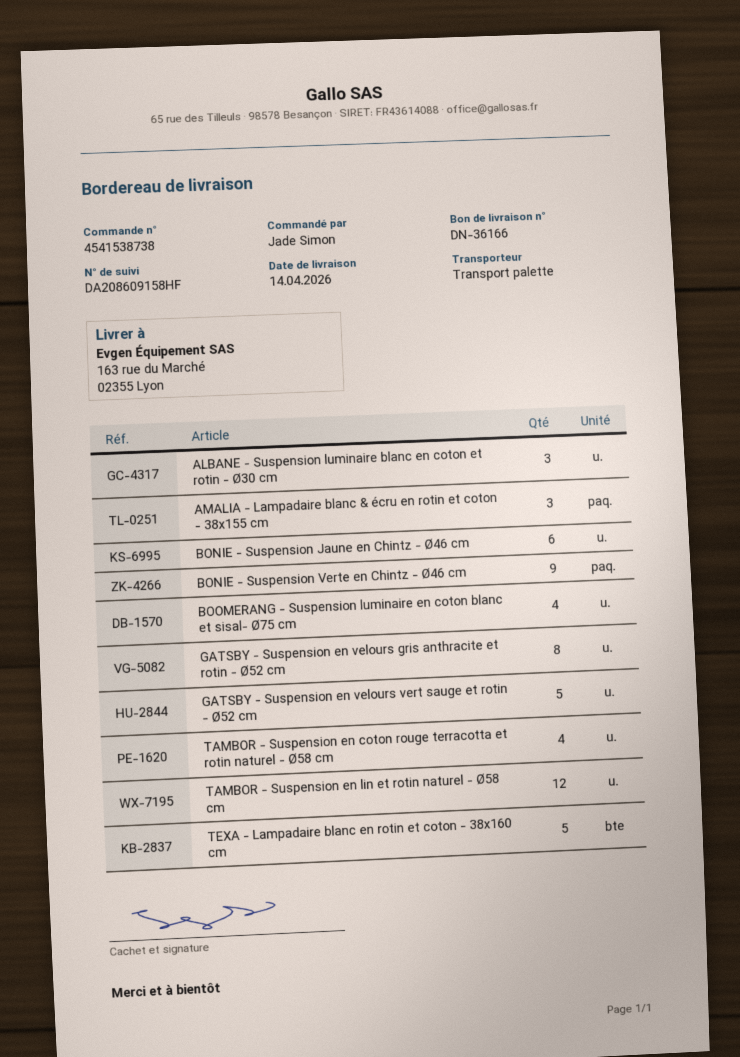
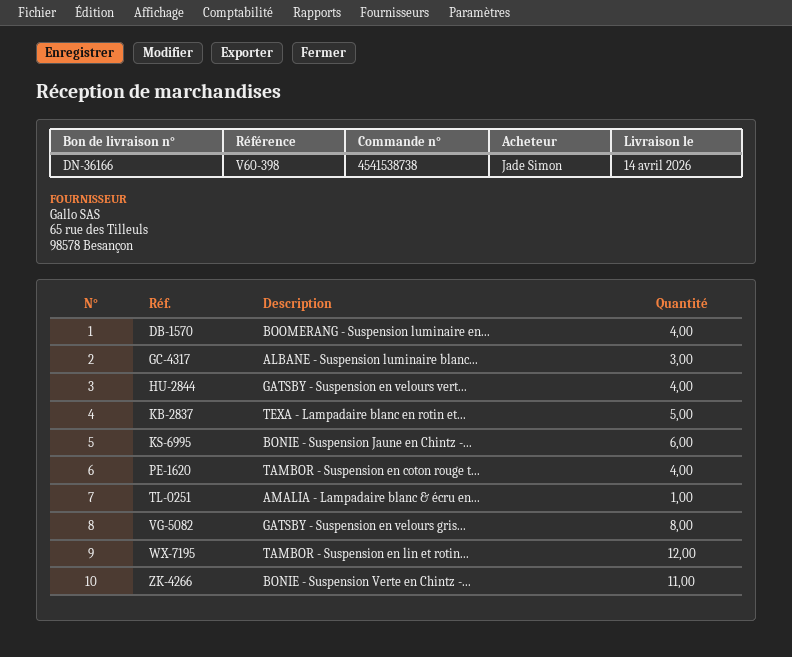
AMALIA - Lampadaire blanc & écru en rotin et coton - 38x155 cm: 3 -> 1
BONIE - Suspension Verte en Chintz - Ø46 cm: 9 -> 11
GATSBY - Suspension en velours vert sauge et rotin - Ø52 cm: 5 -> 4

